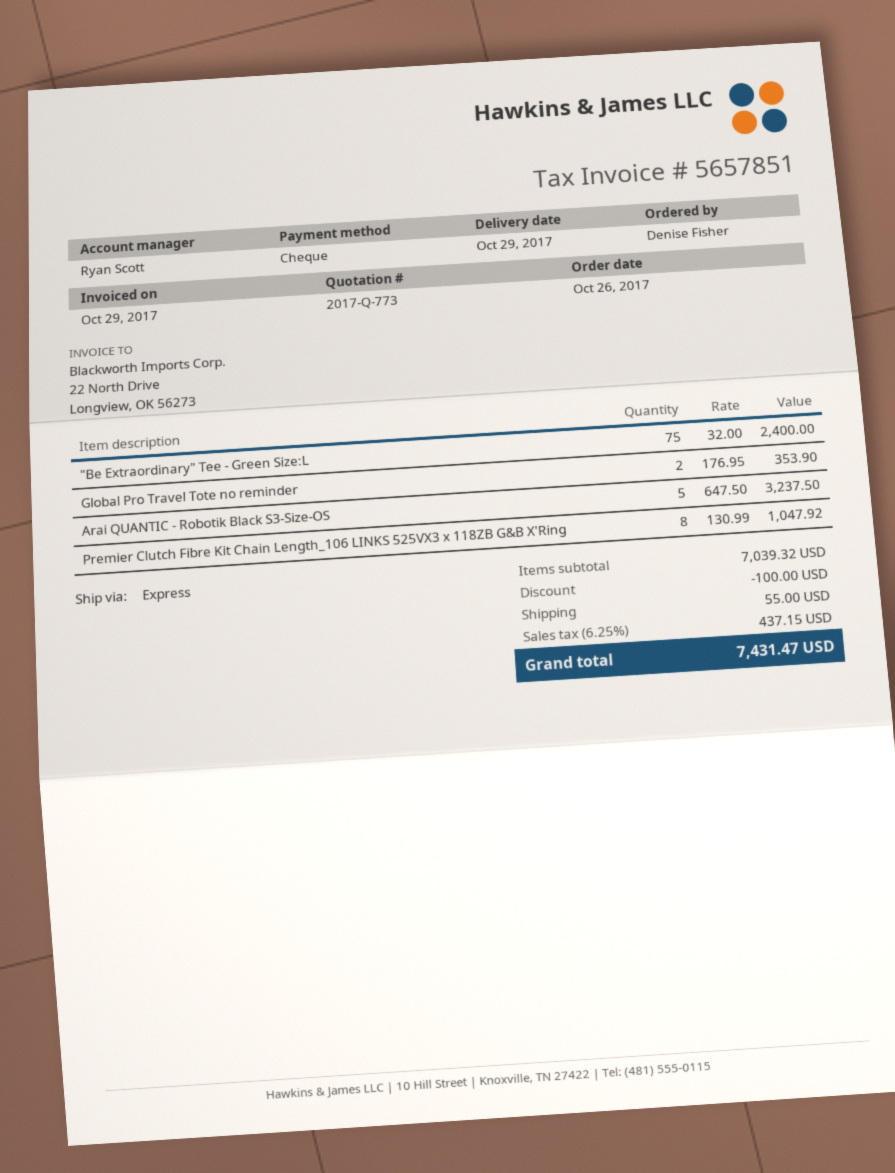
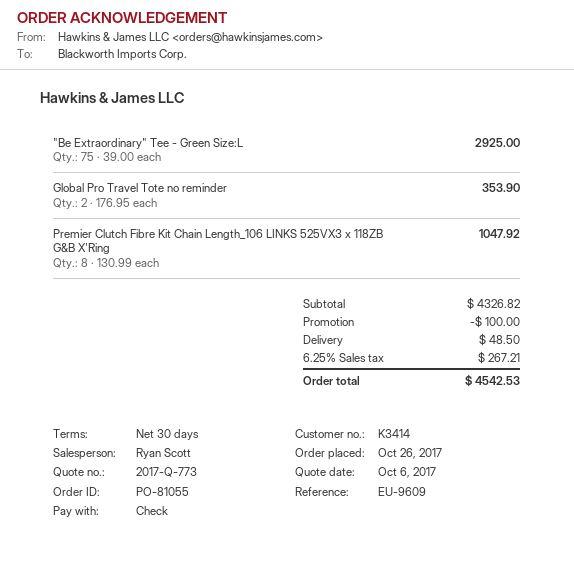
"Be Extraordinary" Tee - Green Size:L: 75 x 32.00 = 2400.00 -> 75 x 39.00 = 2925.00
Arai QUANTIC - Robotik Black S3-Size-OS: 5 x 647.50 = 3237.50 -> none
subtotal: 7039.32 -> 4326.82
shipping: 55.00 -> 48.50
tax: 6.25% = 437.15 -> 6.25% = 267.21
total: 7431.47 -> 4542.53

